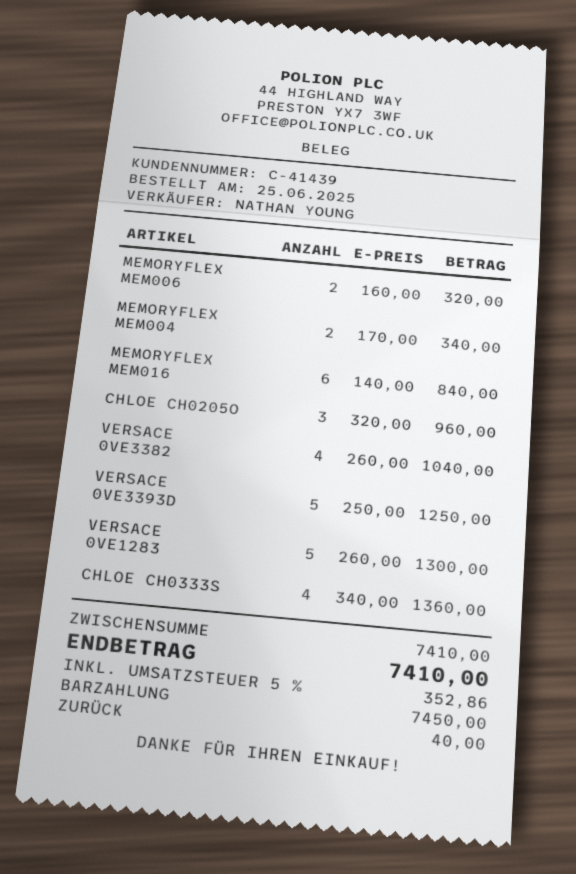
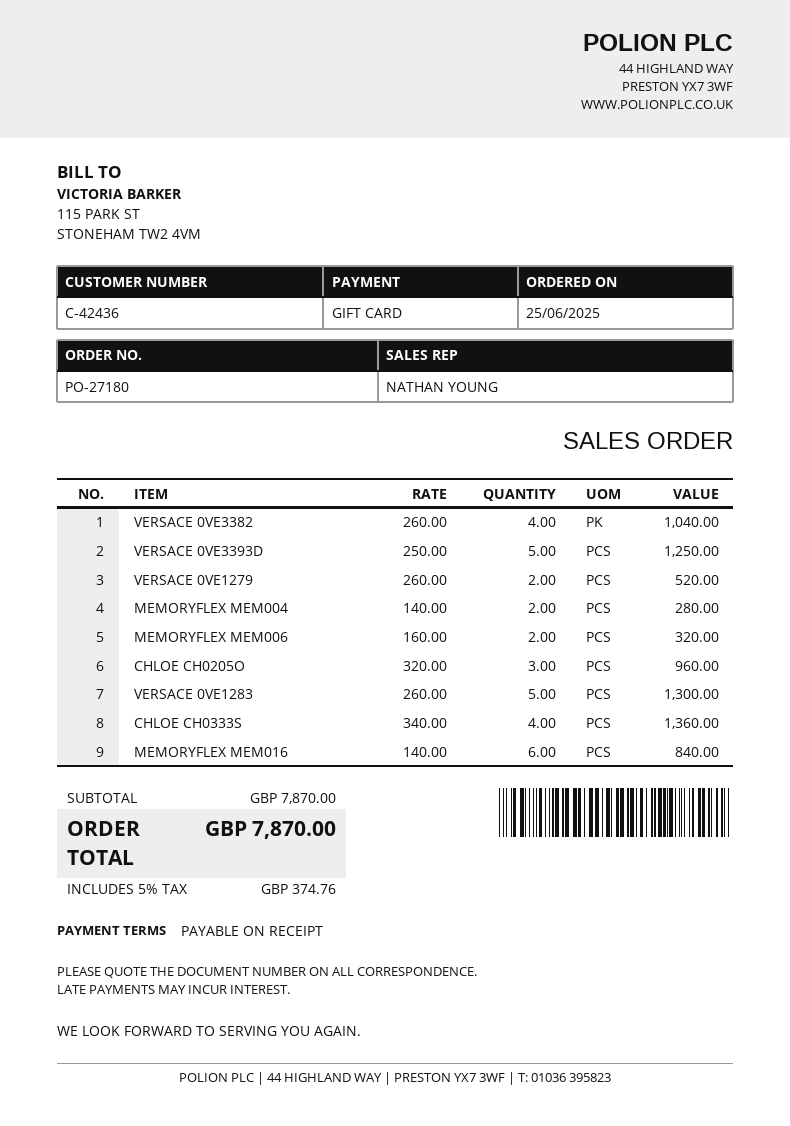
customer number: C-41439 -> C-42436
payment method: cash -> gift card
MEMORYFLEX MEM004: 2 x 170.00 = 340.00 -> 2 x 140.00 = 280.00
VERSACE 0VE1279: none -> 2 x 260.00 = 520.00
subtotal: 7410.00 -> 7870.00
tax: 5% = 352.86 -> 5% = 374.76
total: 7410.00 -> 7870.00

